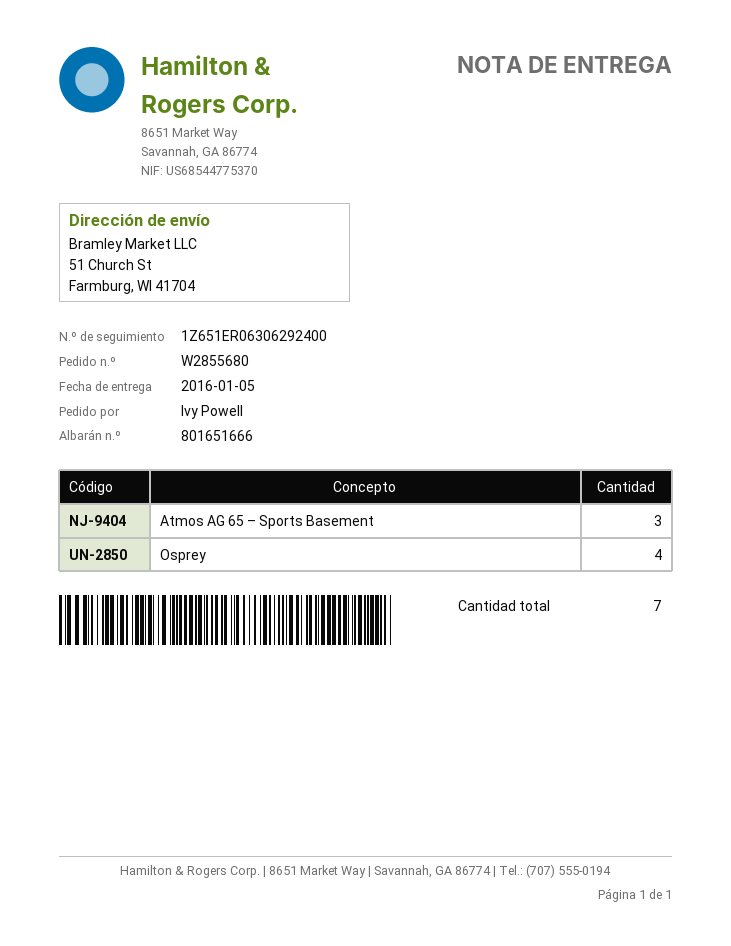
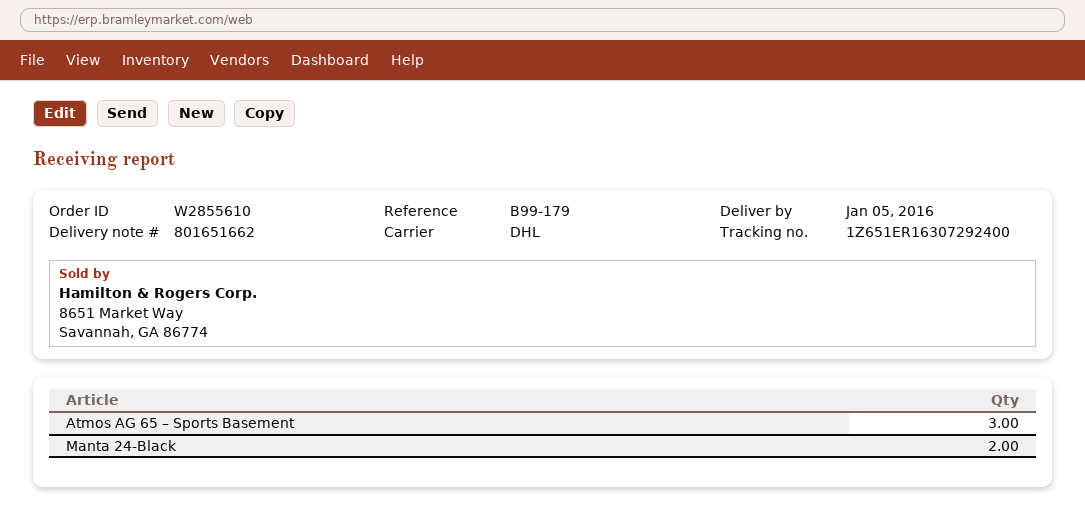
order number: W2855680 -> W2855610
delivery note number: 801651666 -> 801651662
tracking number: 1Z651ER06306292400 -> 1Z651ER16307292400
Osprey: 4 -> none
Manta 24-Black: none -> 2

